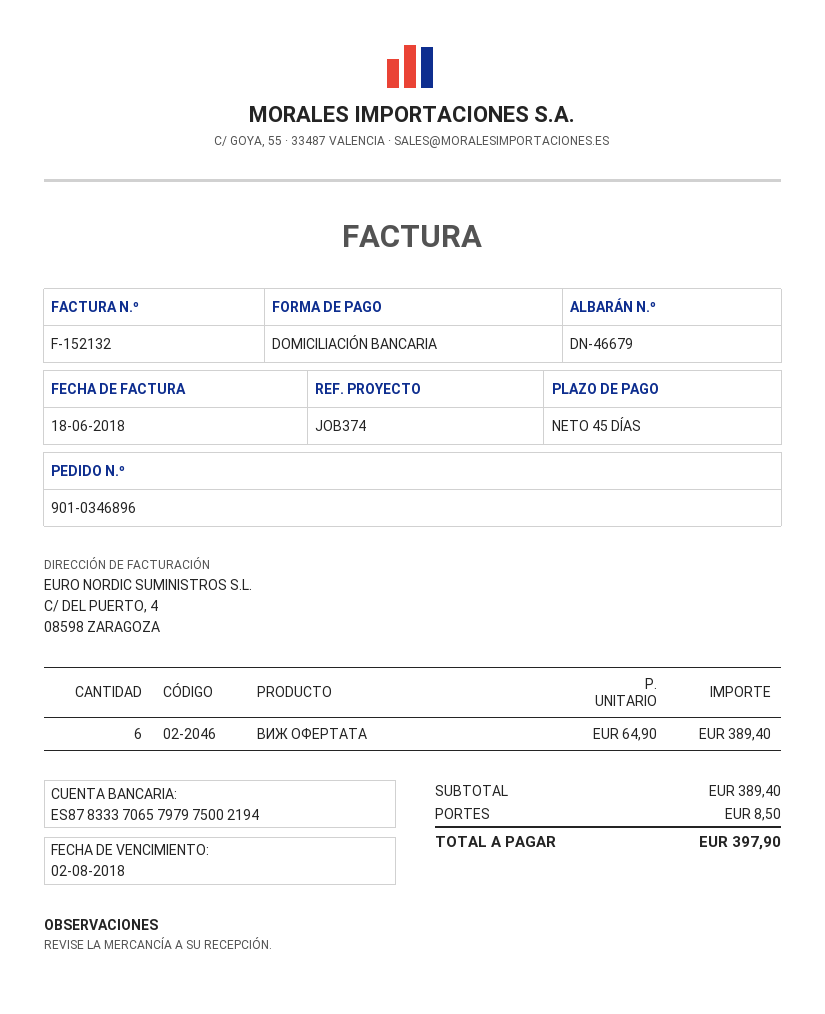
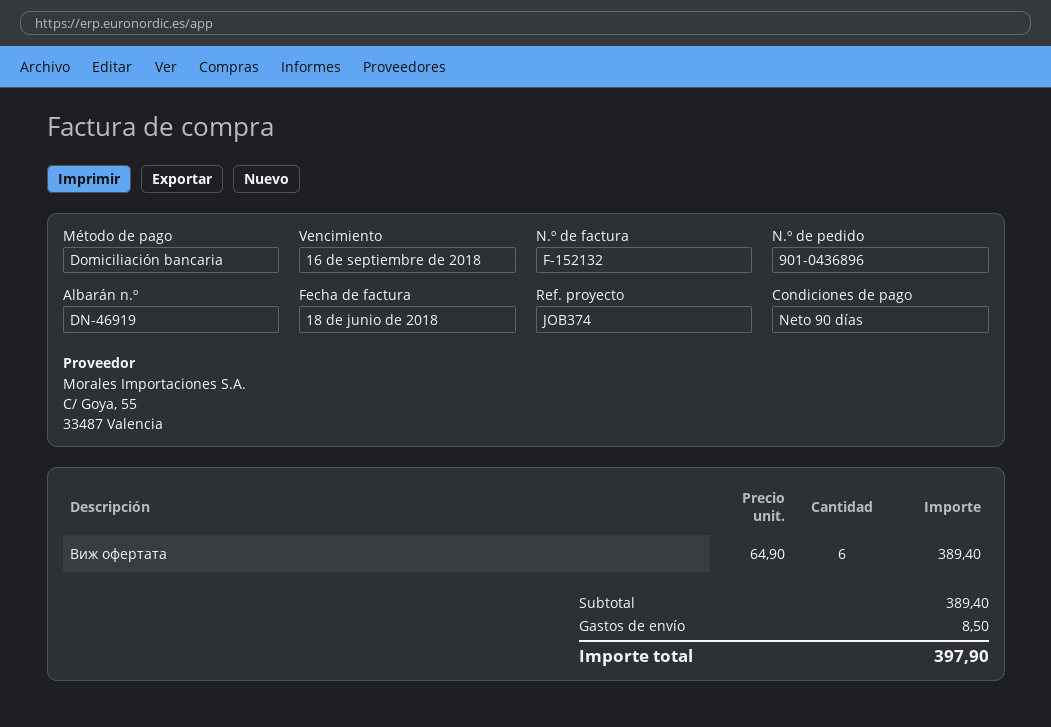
order number: 901-0346896 -> 901-0436896
delivery note number: DN-46679 -> DN-46919
payment terms: 45 days -> 90 days
due date: 2018-08-02 -> 2018-09-16

